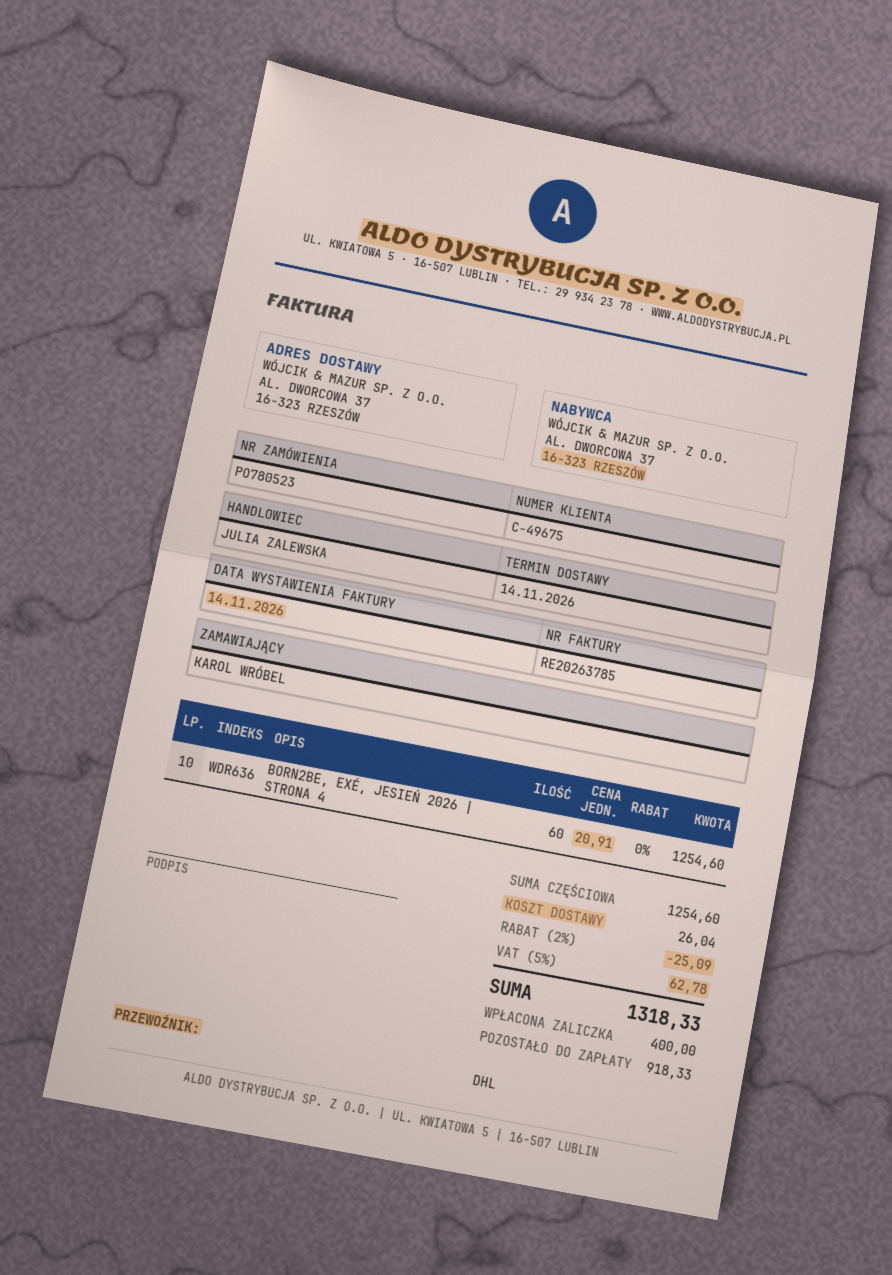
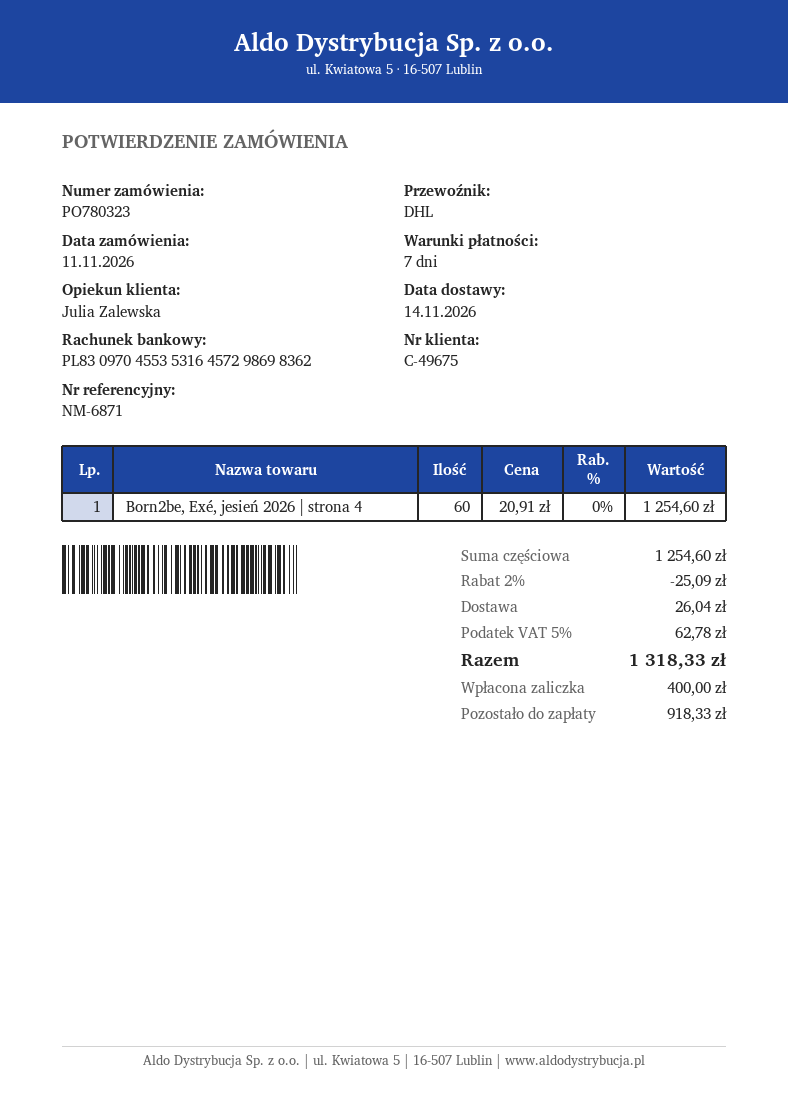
order number: PO780523 -> PO780323

